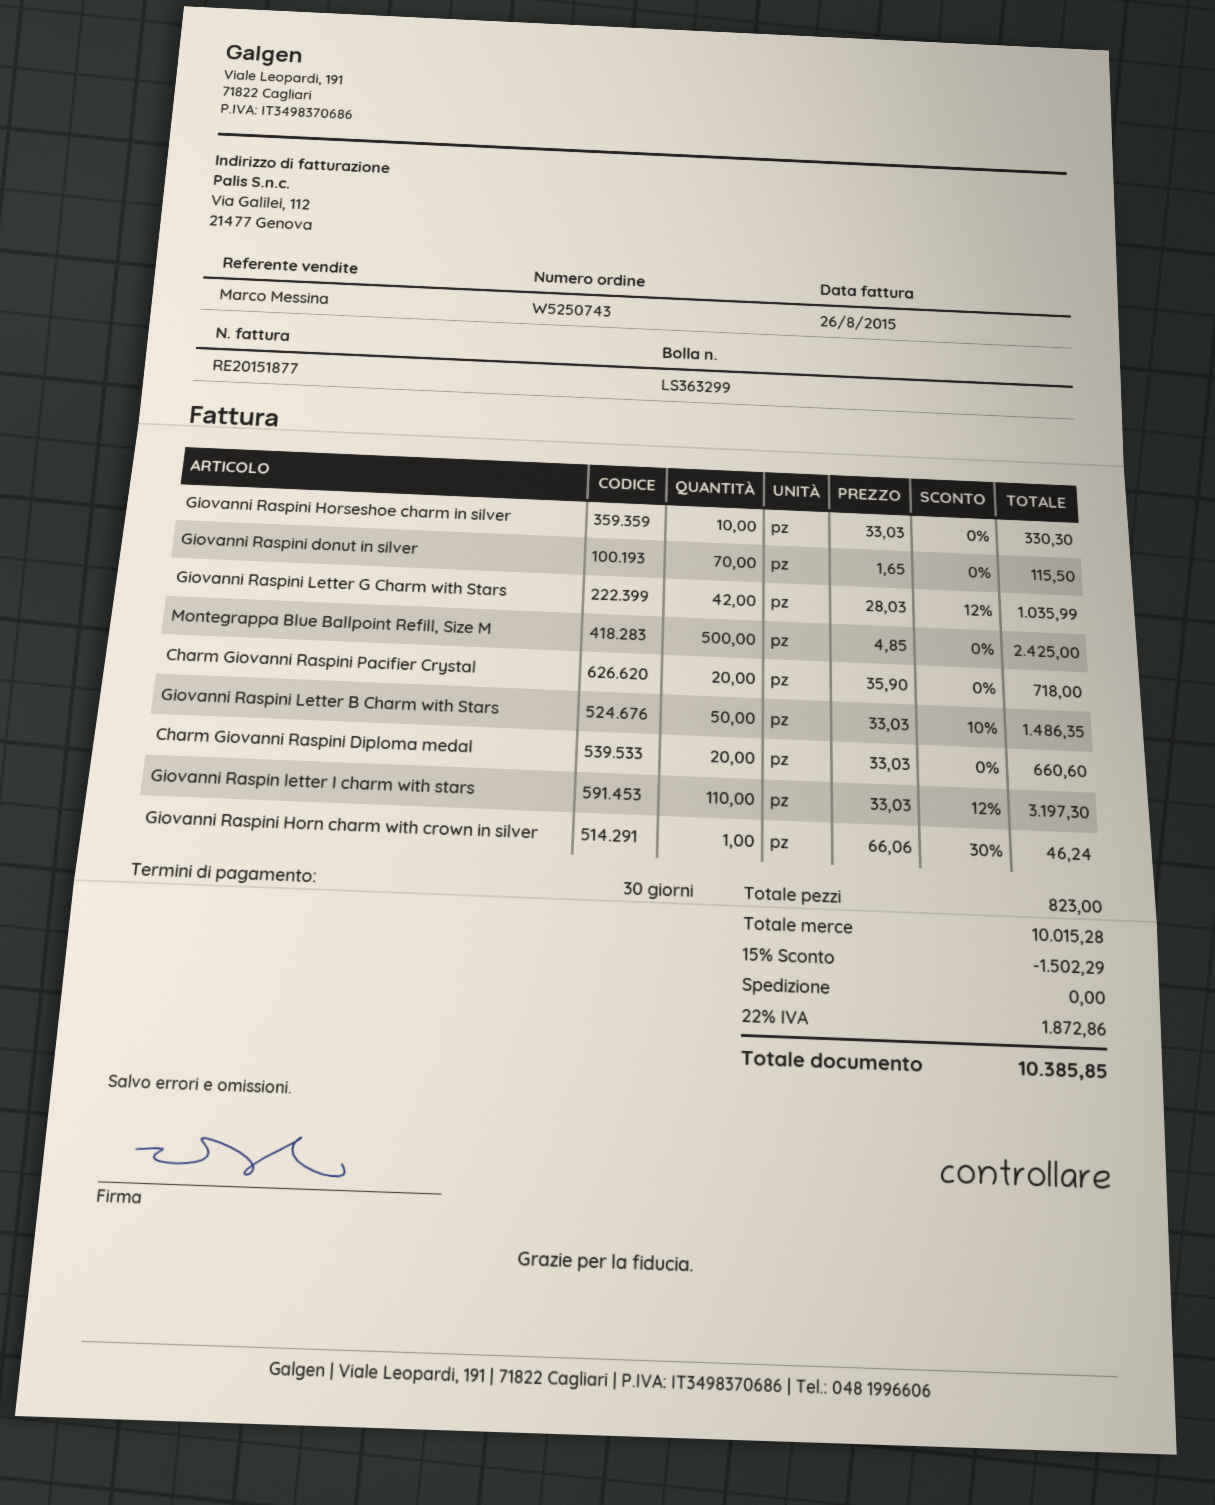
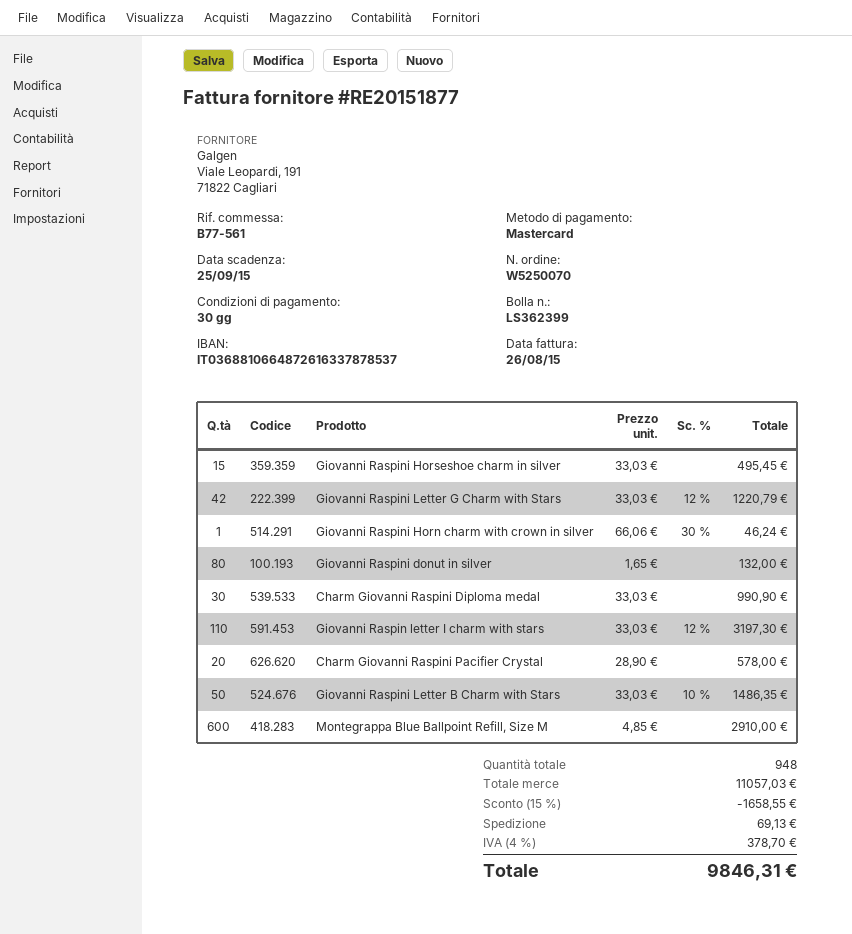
order number: W5250743 -> W5250070
delivery note number: LS363299 -> LS362399
Giovanni Raspini Horseshoe charm in silver: 10 x 33.03 = 330.30 -> 15 x 33.03 = 495.45
Giovanni Raspini donut in silver: 70 x 1.65 = 115.50 -> 80 x 1.65 = 132.00
Giovanni Raspini Letter G Charm with Stars: 42 x 28.03 - 12% = 1035.99 -> 42 x 33.03 - 12% = 1220.79
Montegrappa Blue Ballpoint Refill, Size M: 500 x 4.85 = 2425.00 -> 600 x 4.85 = 2910.00
Charm Giovanni Raspini Pacifier Crystal: 20 x 35.90 = 718.00 -> 20 x 28.90 = 578.00
Charm Giovanni Raspini Diploma medal: 20 x 33.03 = 660.60 -> 30 x 33.03 = 990.90
total quantity: 823 -> 948
subtotal: 10015.28 -> 11057.03
discount: 15% = 1502.29 -> 15% = 1658.55
shipping: 0.00 -> 69.13
tax: 22% = 1872.86 -> 4% = 378.70
total: 10385.85 -> 9846.31

